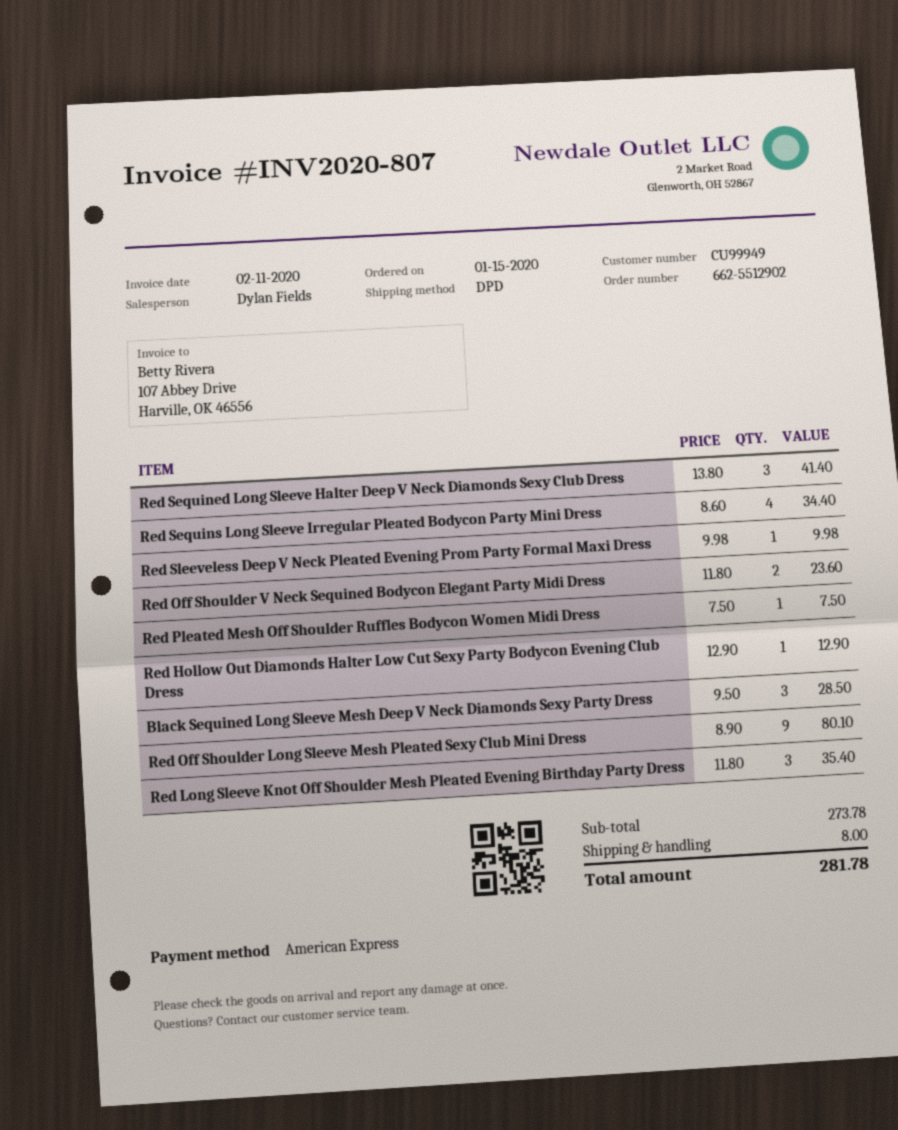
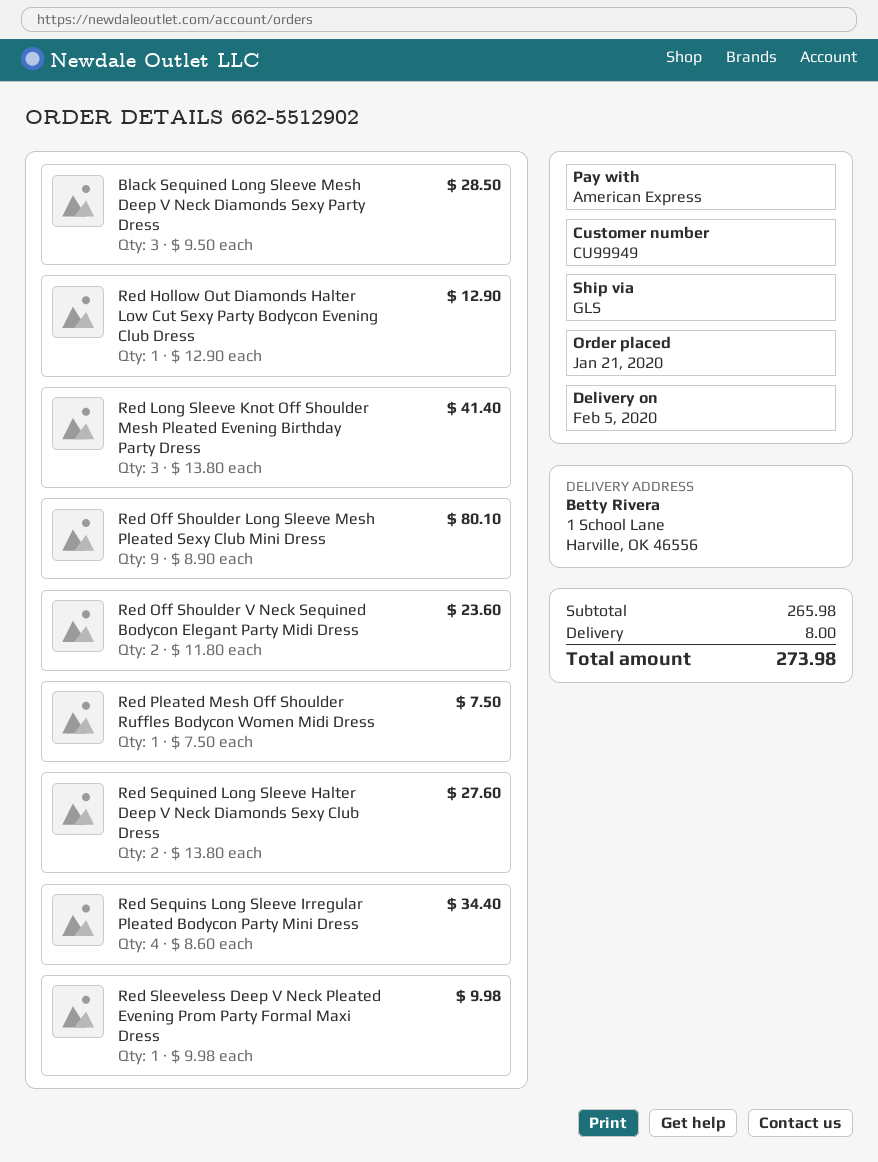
order date: 2020-01-15 -> 2020-01-21
shipping method: DPD -> GLS
Red Sequined Long Sleeve Halter Deep V Neck Diamonds Sexy Club Dress: 3 x 13.80 = 41.40 -> 2 x 13.80 = 27.60
Red Long Sleeve Knot Off Shoulder Mesh Pleated Evening Birthday Party Dress: 3 x 11.80 = 35.40 -> 3 x 13.80 = 41.40
subtotal: 273.78 -> 265.98
total: 281.78 -> 273.98

